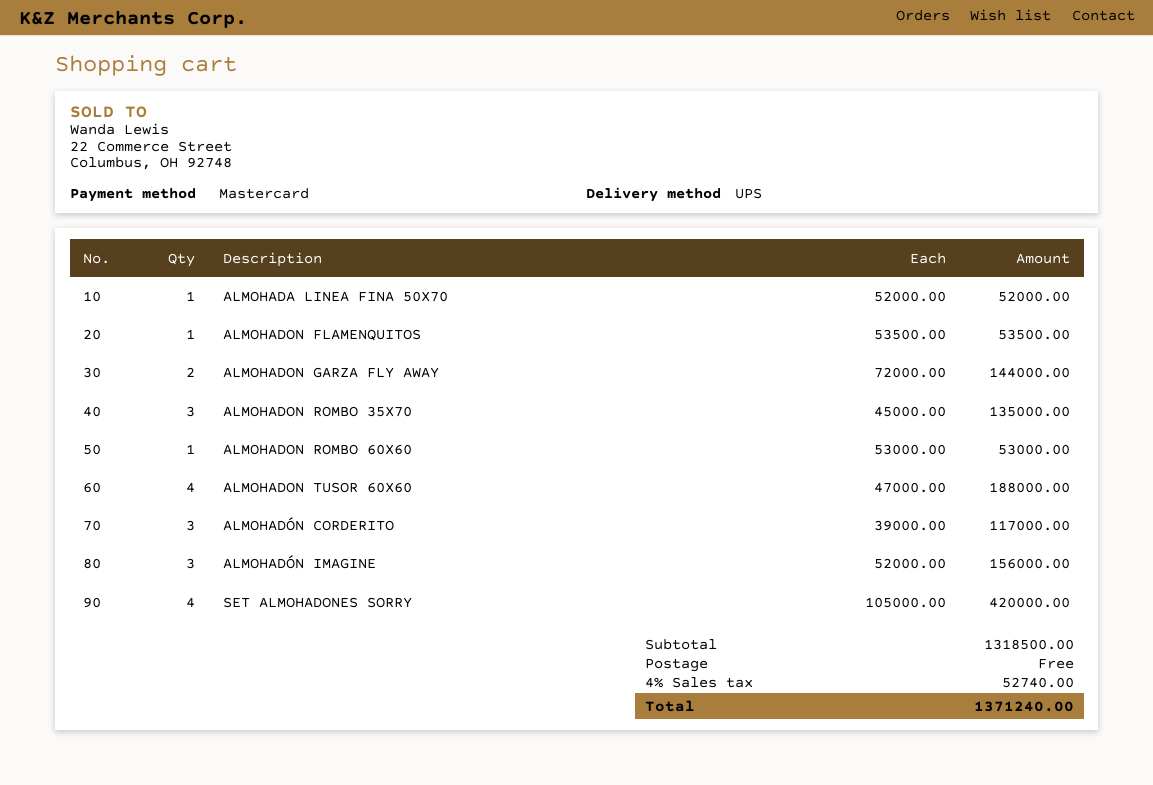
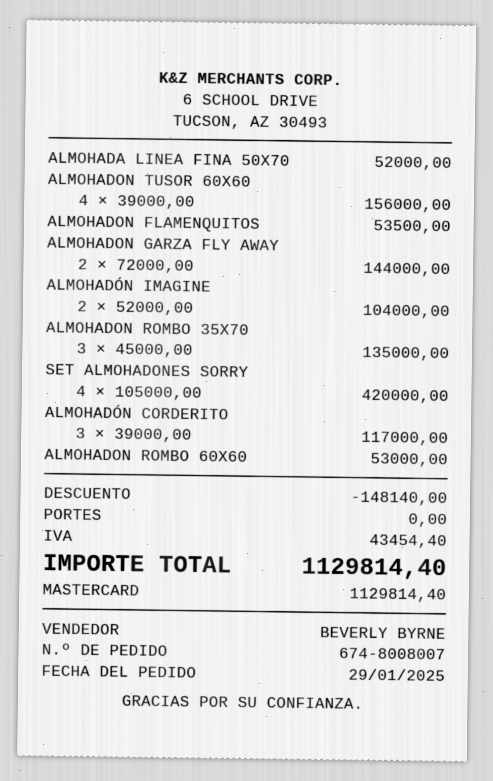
ALMOHADON TUSOR 60X60: 4 x 47000.00 = 188000.00 -> 4 x 39000.00 = 156000.00
ALMOHADÓN IMAGINE: 3 x 52000.00 = 156000.00 -> 2 x 52000.00 = 104000.00
discount: none -> 148140.00
tax: 52740.00 -> 43454.40
total: 1371240.00 -> 1129814.40

